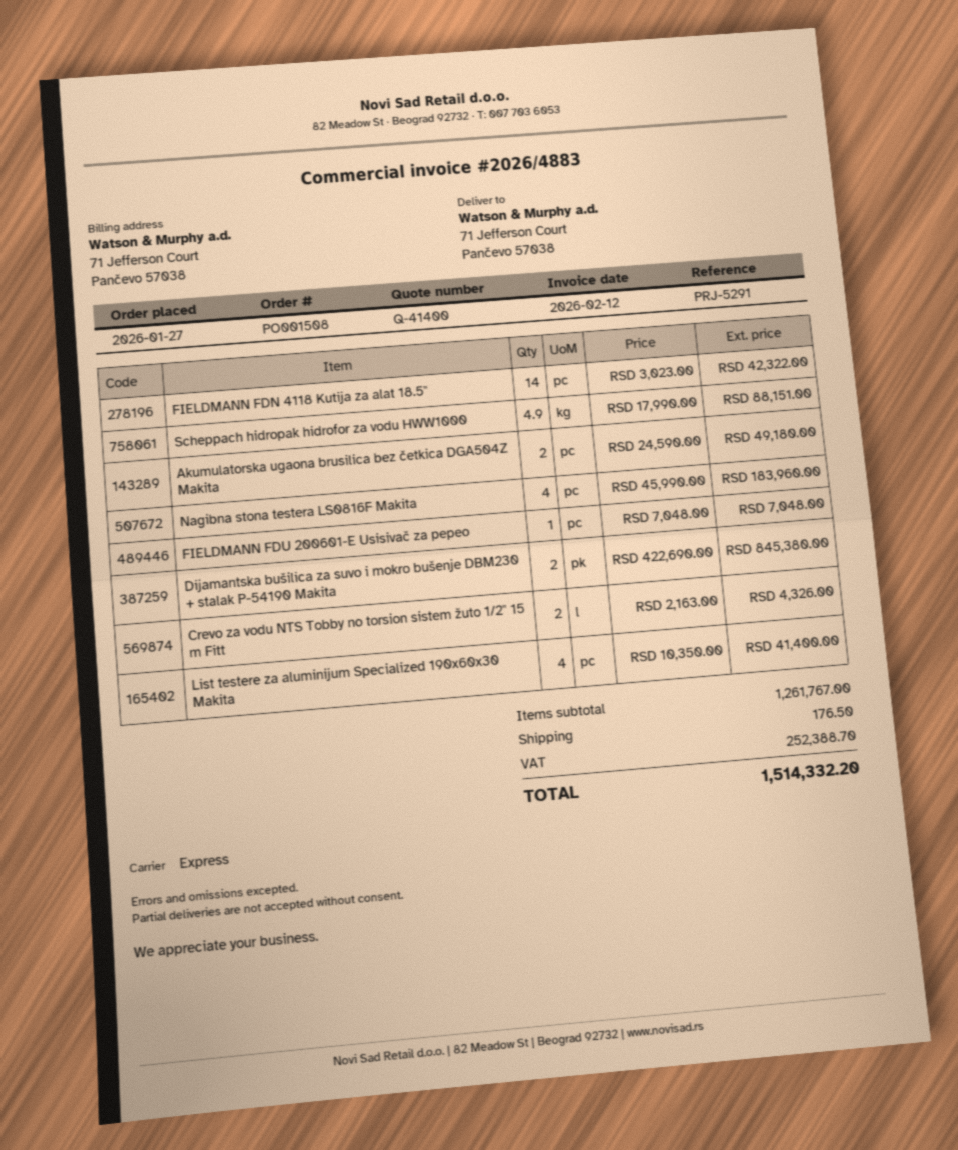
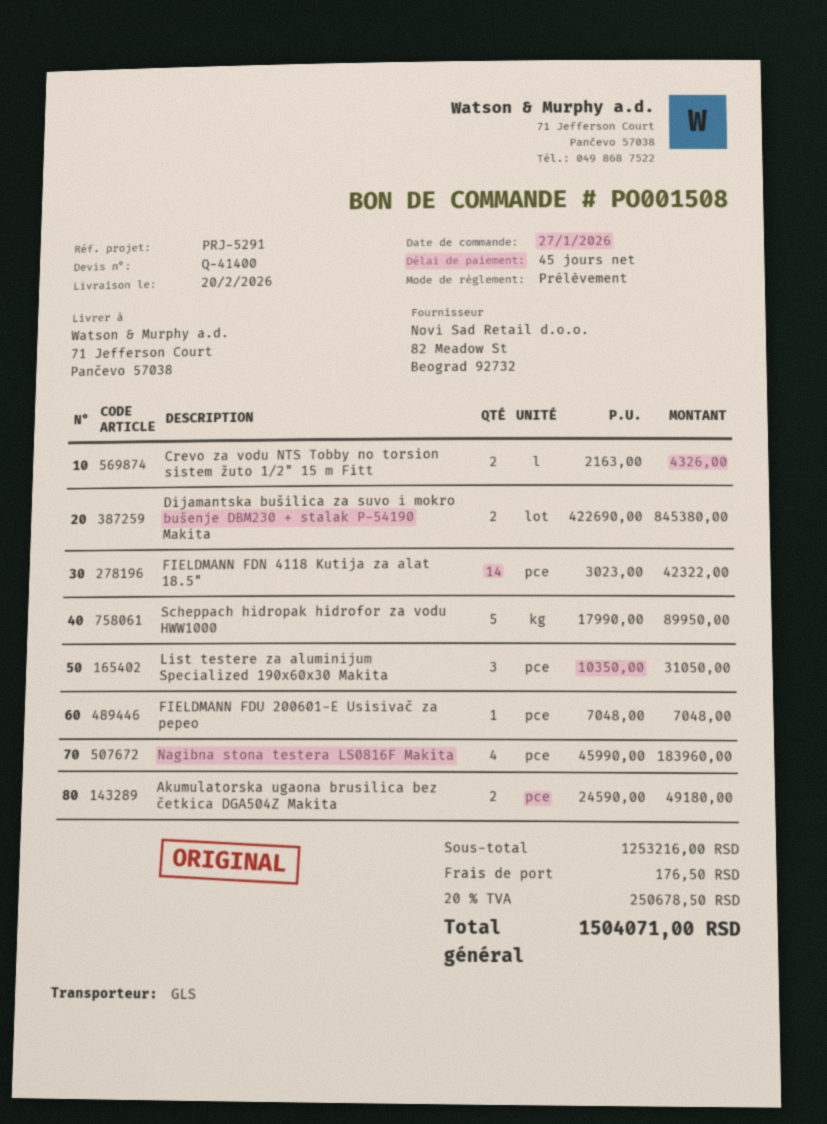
shipping method: express -> GLS
Scheppach hidropak hidrofor za vodu HWW1000: 4.9 x 17990.00 = 88151.00 -> 5 x 17990.00 = 89950.00
List testere za aluminijum Specialized 190x60x30 Makita: 4 x 10350.00 = 41400.00 -> 3 x 10350.00 = 31050.00
subtotal: 1261767.00 -> 1253216.00
tax: 252388.70 -> 250678.50
total: 1514332.20 -> 1504071.00

